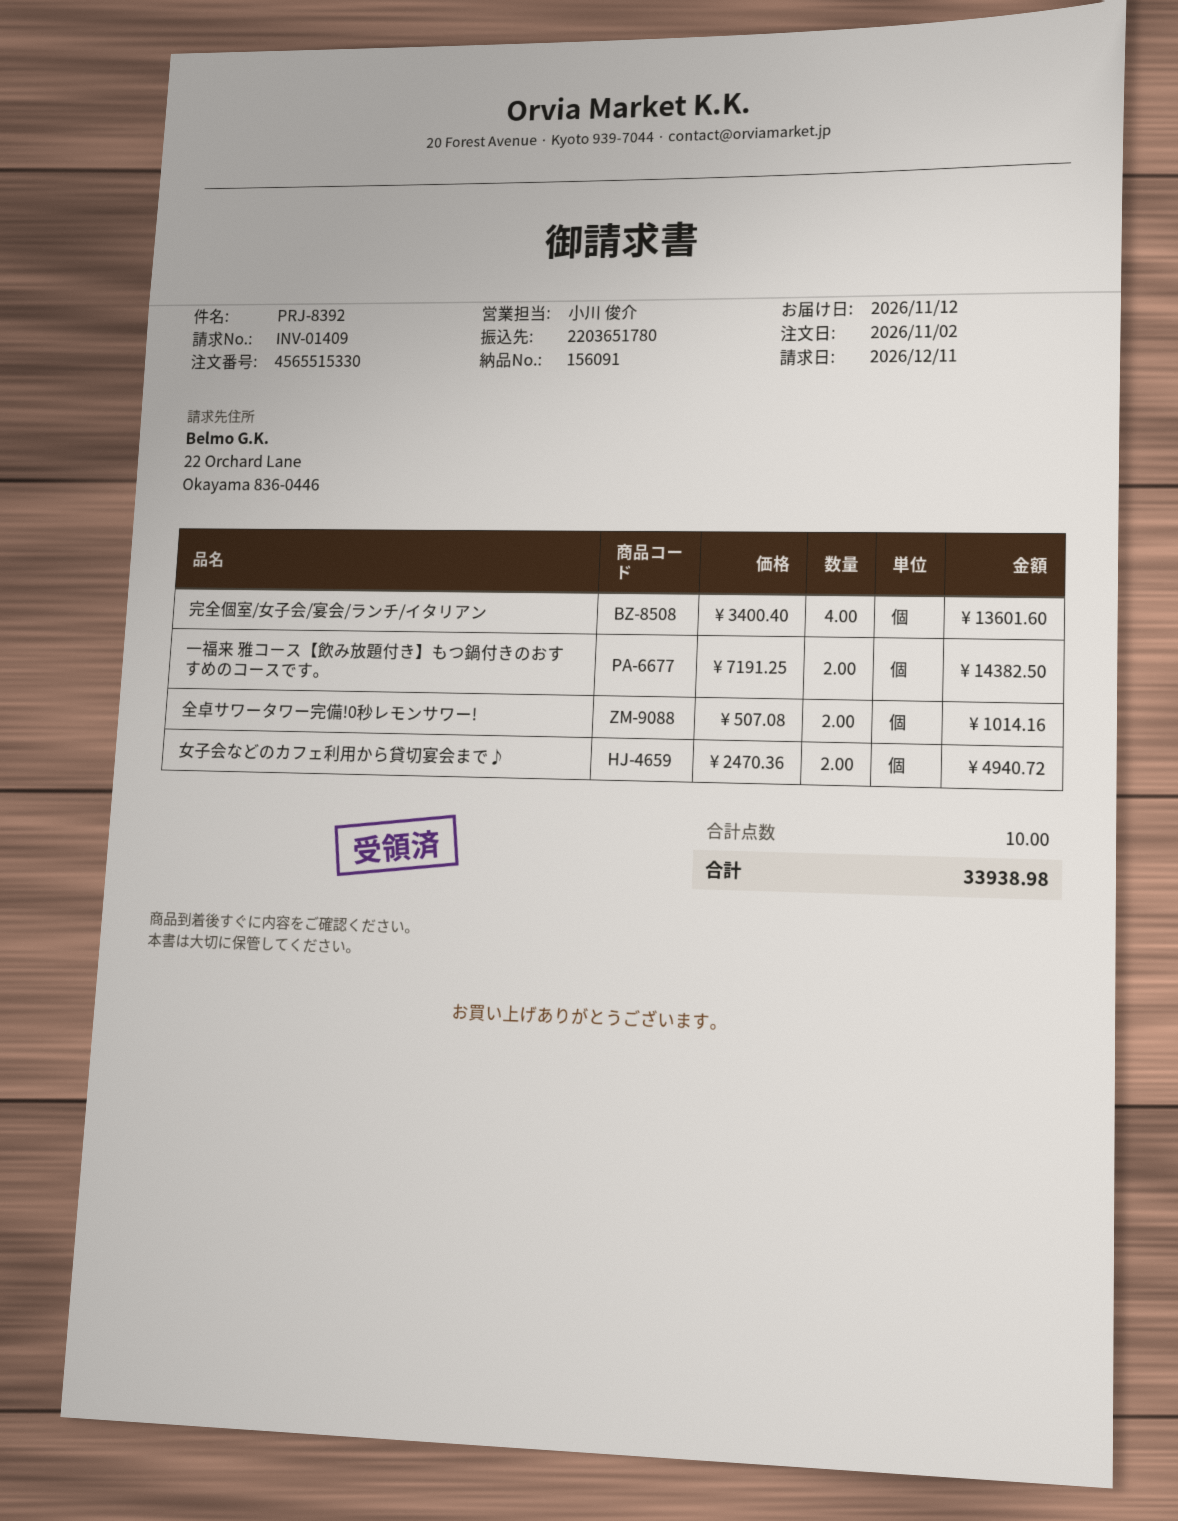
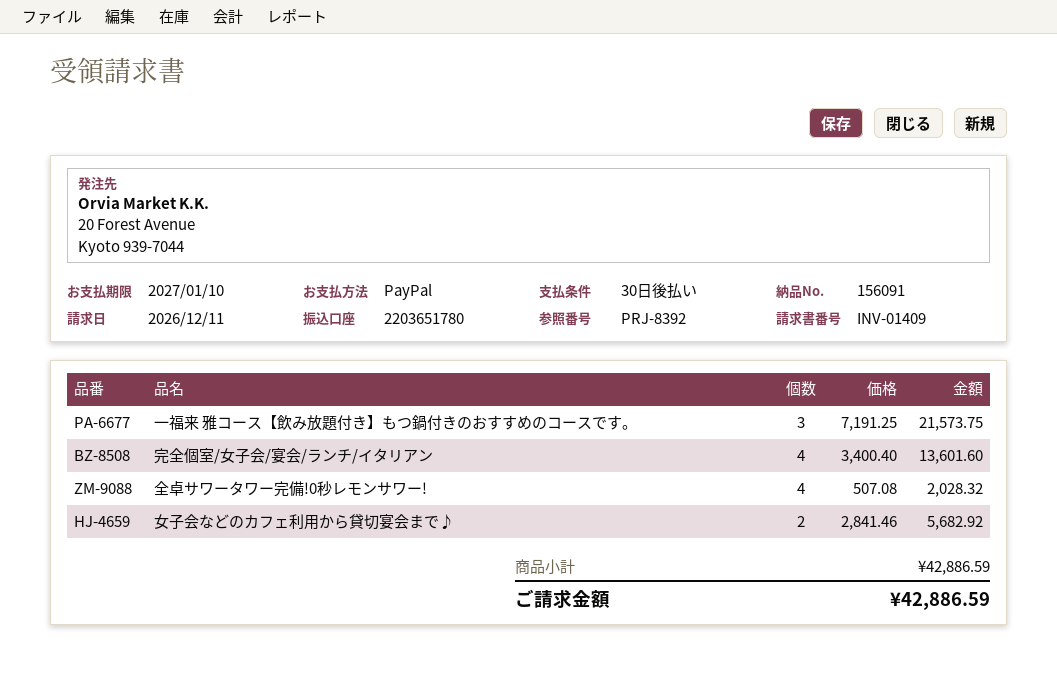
一福来 雅コース【飲み放題付き】もつ鍋付きのおすすめのコースです。: 2 x 7191.25 = 14382.50 -> 3 x 7191.25 = 21573.75
全卓サワータワー完備!0秒レモンサワー!: 2 x 507.08 = 1014.16 -> 4 x 507.08 = 2028.32
女子会などのカフェ利用から貸切宴会まで♪: 2 x 2470.36 = 4940.72 -> 2 x 2841.46 = 5682.92
total: 33938.98 -> 42886.59

